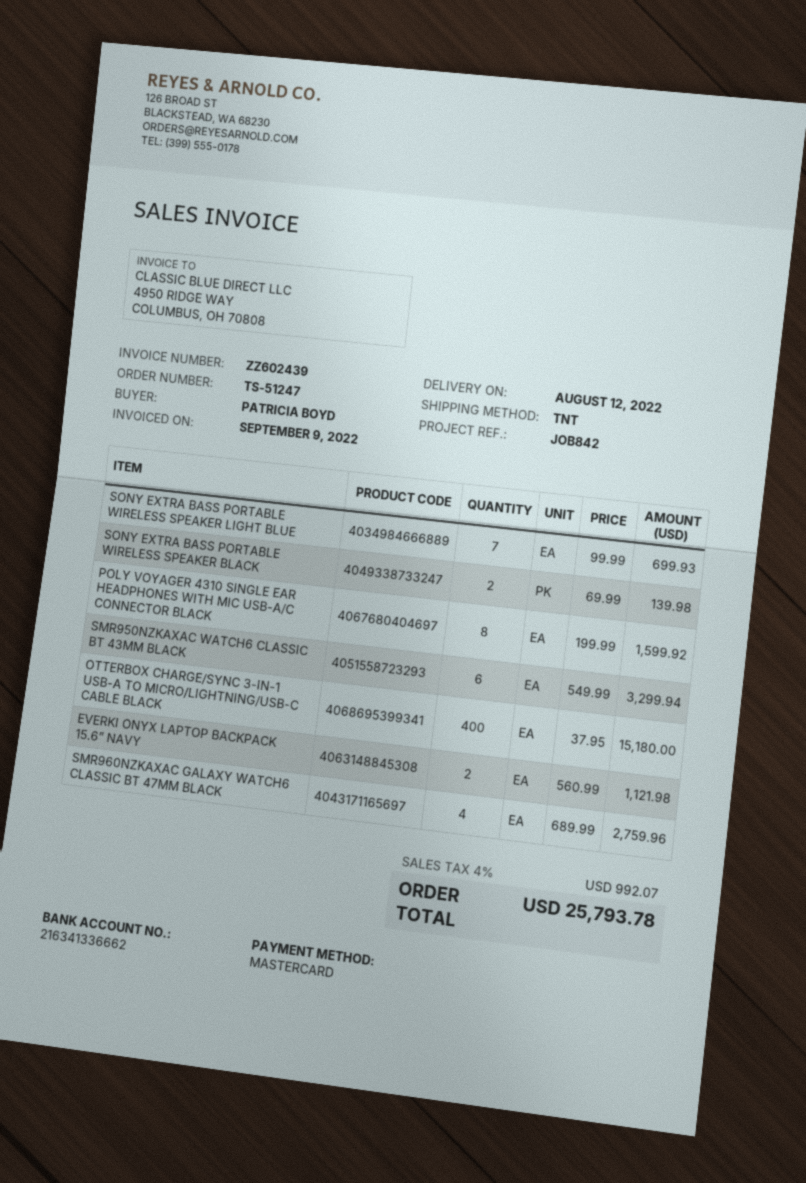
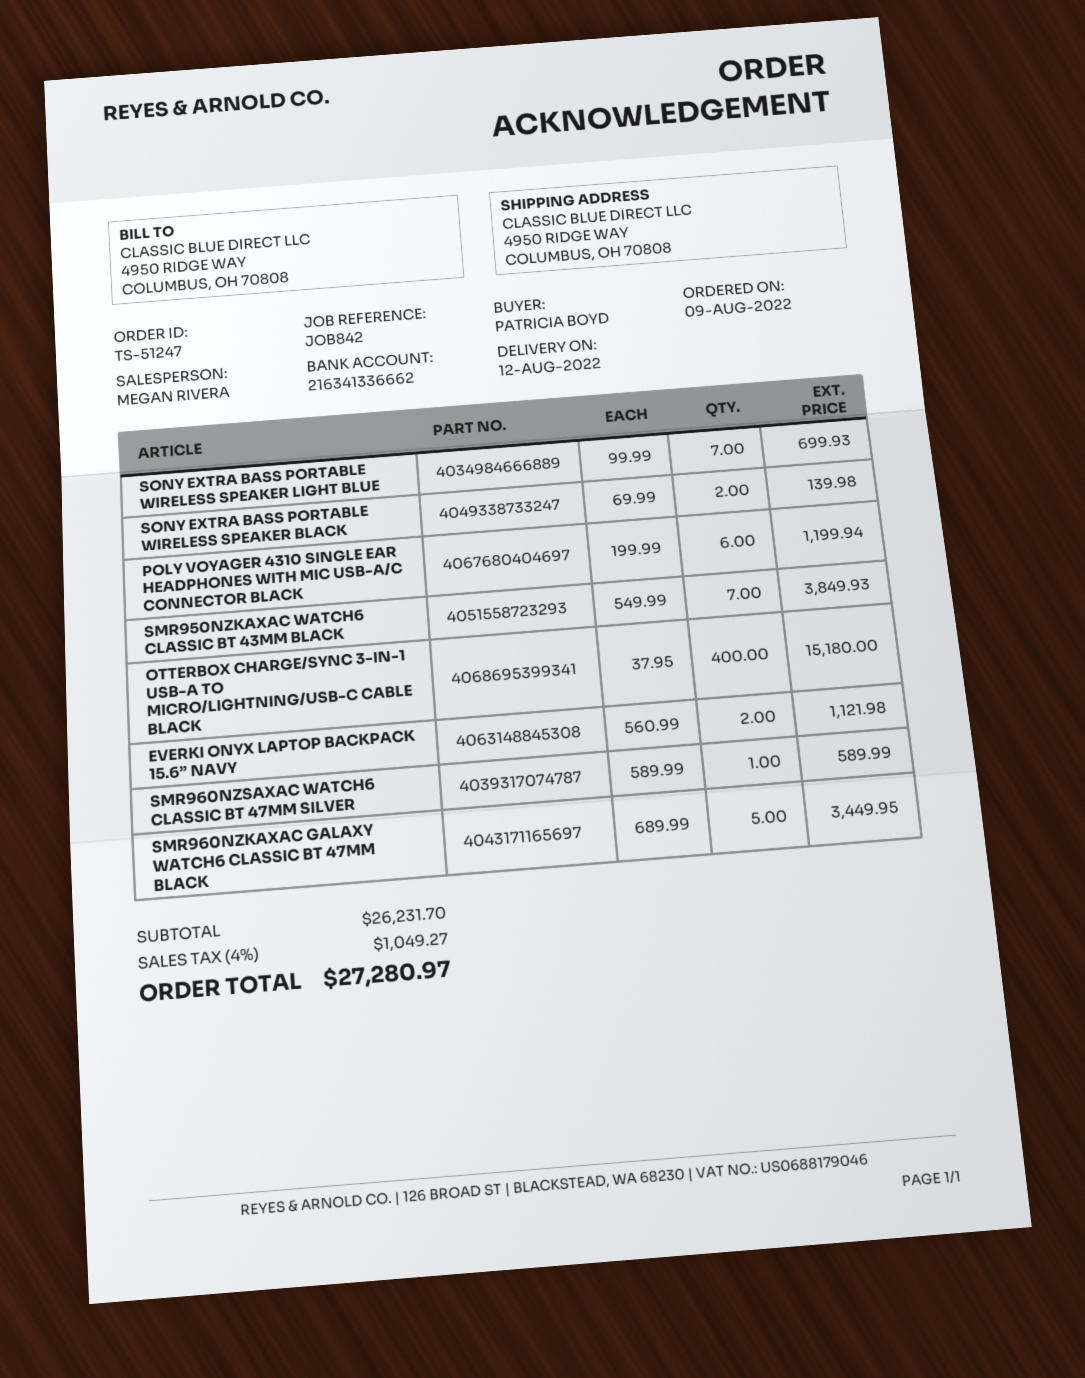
POLY VOYAGER 4310 SINGLE EAR HEADPHONES WITH MIC USB-A/C CONNECTOR BLACK: 8 x 199.99 = 1599.92 -> 6 x 199.99 = 1199.94
SMR950NZKAXAC WATCH6 CLASSIC BT 43MM BLACK: 6 x 549.99 = 3299.94 -> 7 x 549.99 = 3849.93
SMR960NZKAXAC GALAXY WATCH6 CLASSIC BT 47MM BLACK: 4 x 689.99 = 2759.96 -> 5 x 689.99 = 3449.95
SMR960NZSAXAC WATCH6 CLASSIC BT 47MM SILVER: none -> 1 x 589.99 = 589.99
tax: 4% = 992.07 -> 4% = 1049.27
total: 25793.78 -> 27280.97

